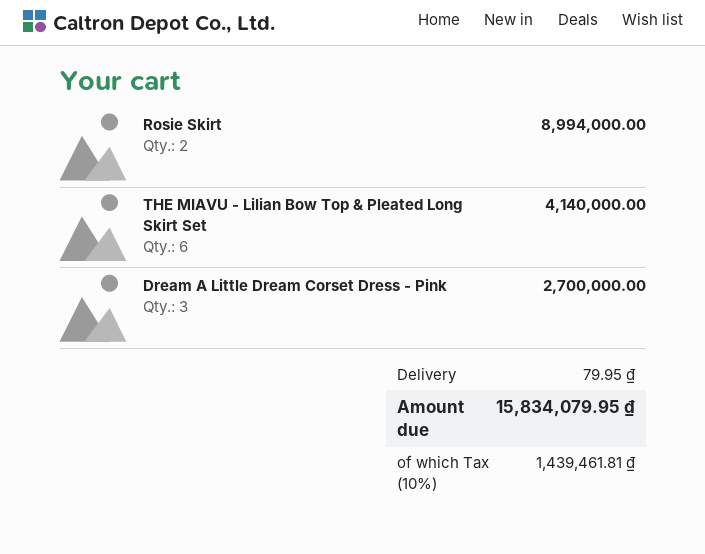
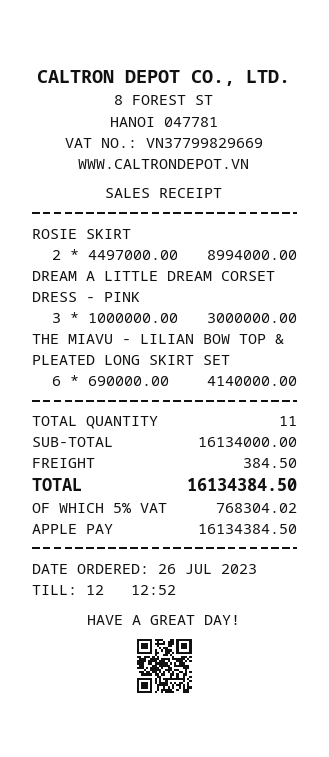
Dream A Little Dream Corset Dress - Pink: 3 for 2700000.00 -> 3 for 3000000.00
shipping: 79.95 -> 384.50
tax: 10% = 1439461.81 -> 5% = 768304.02
total: 15834079.95 -> 16134384.50

